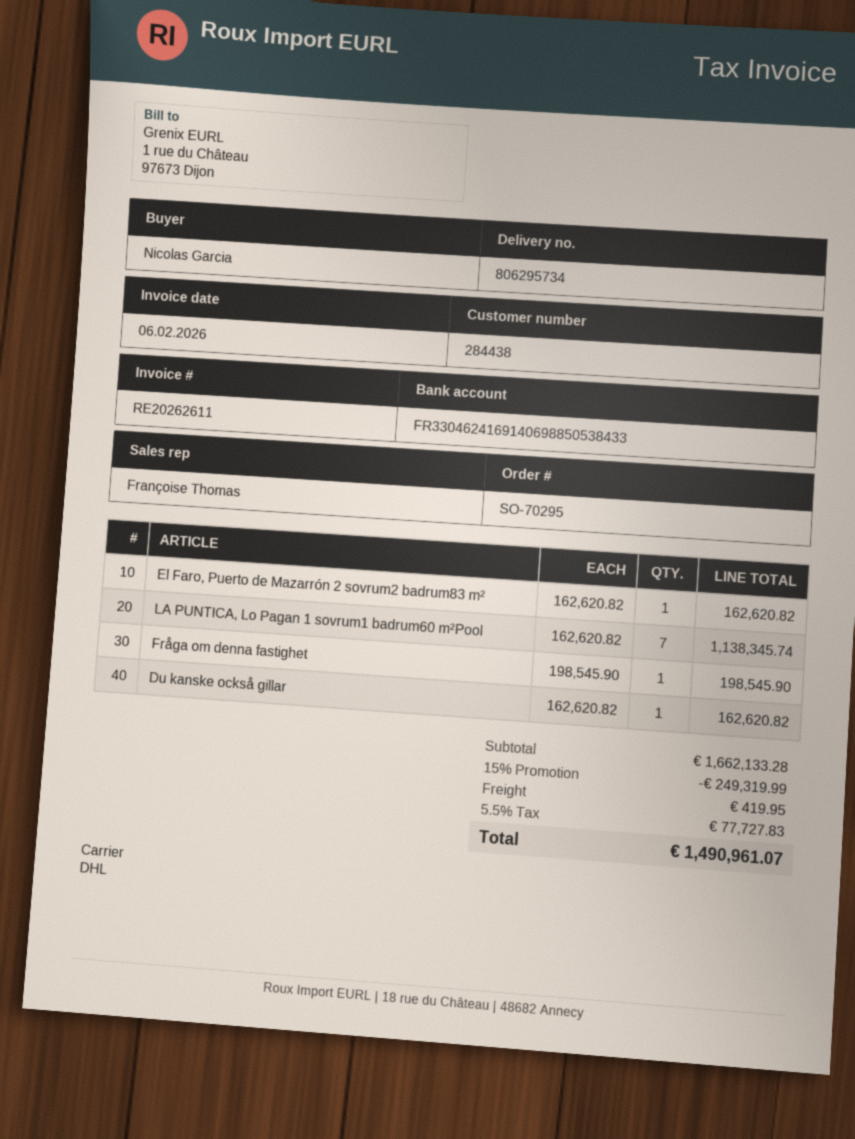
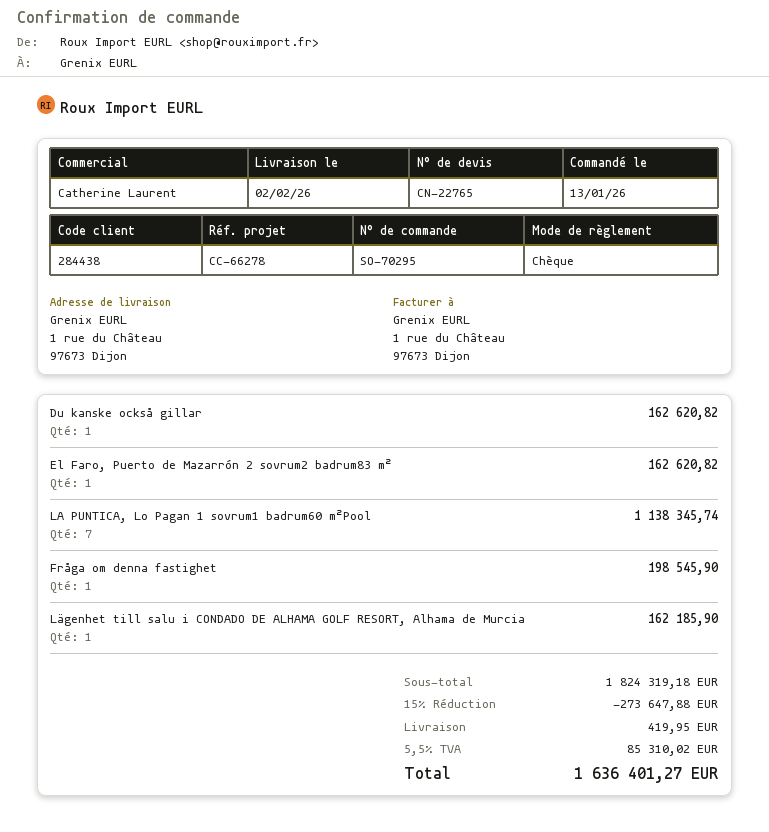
sales rep: Françoise Thomas -> Catherine Laurent
Lägenhet till salu i CONDADO DE ALHAMA GOLF RESORT, Alhama de Murcia: none -> 1 for 162185.90
subtotal: 1662133.28 -> 1824319.18
discount: 15% = 249319.99 -> 15% = 273647.88
tax: 5.5% = 77727.83 -> 5.5% = 85310.02
total: 1490961.07 -> 1636401.27

